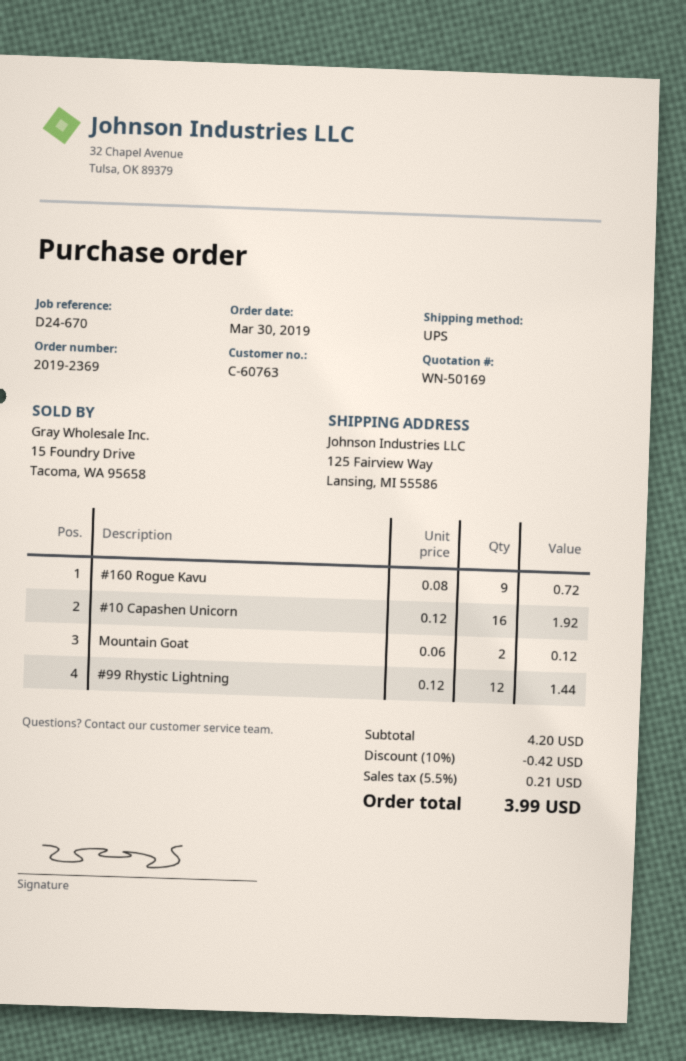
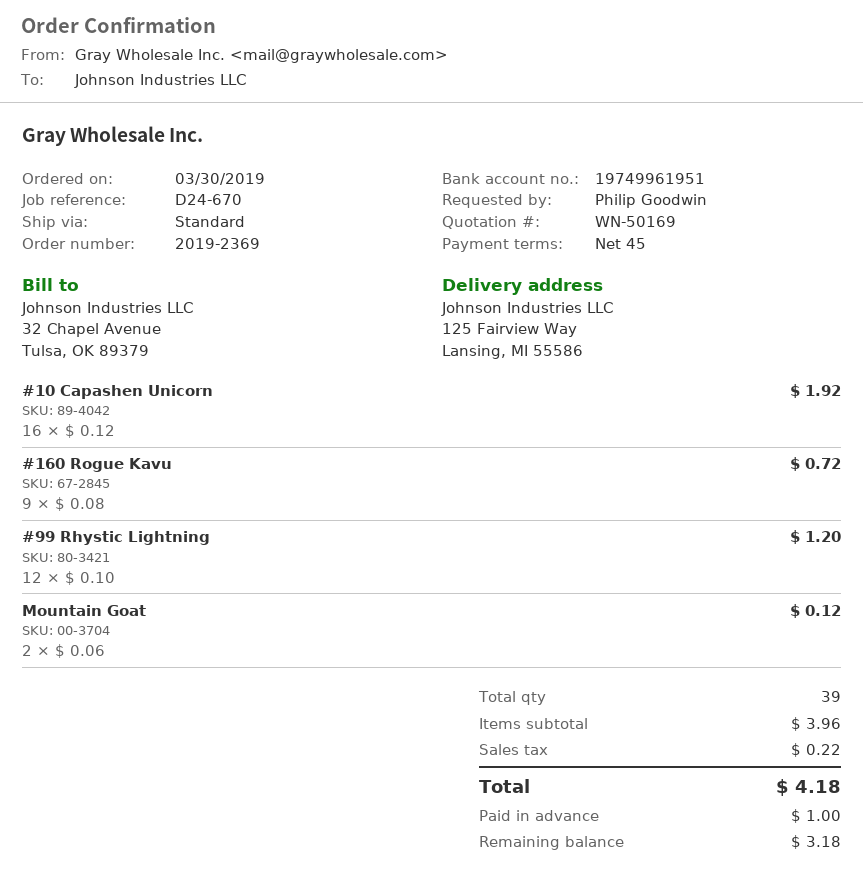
shipping method: UPS -> standard
#99 Rhystic Lightning: 12 x 0.12 = 1.44 -> 12 x 0.10 = 1.20
subtotal: 4.20 -> 3.96
discount: 10% = 0.42 -> none
tax: 0.21 -> 0.22
total: 3.99 -> 4.18

